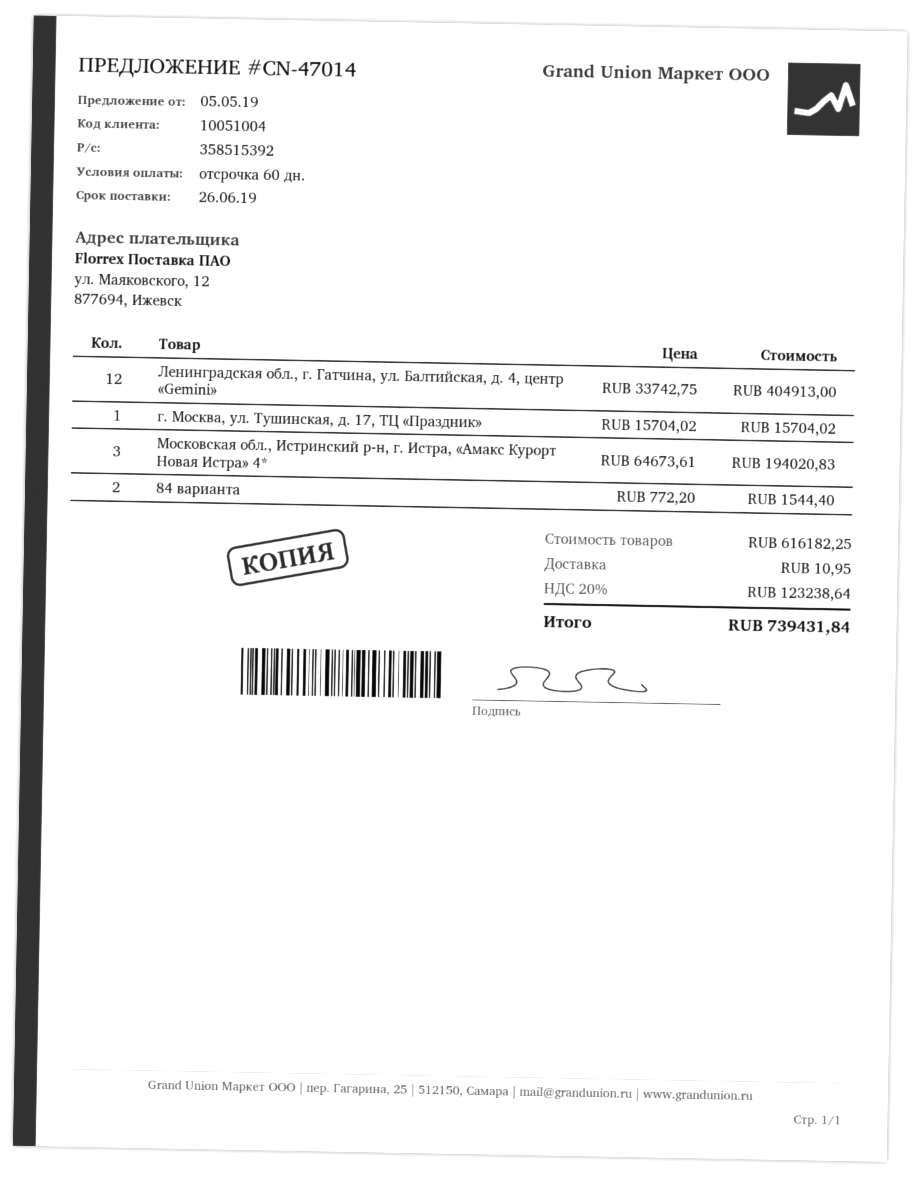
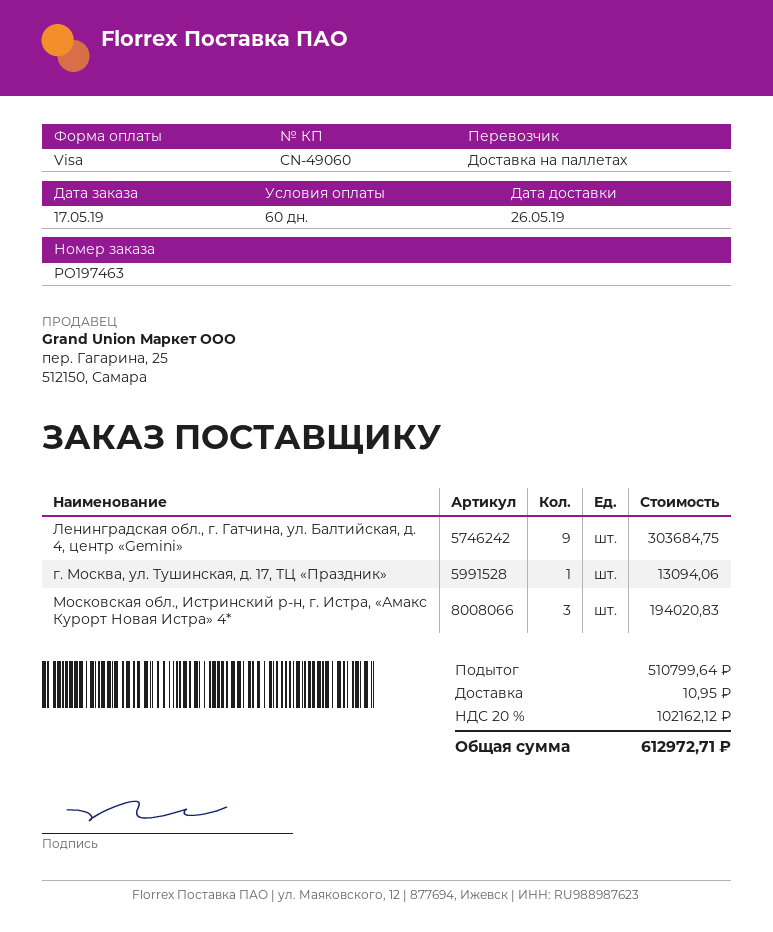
quote number: CN-47014 -> CN-49060
delivery date: 2019-06-26 -> 2019-05-26
Ленинградская обл., г. Гатчина, ул. Балтийская, д. 4, центр «Gemini»: 12 for 404913.00 -> 9 for 303684.75
г. Москва, ул. Тушинская, д. 17, ТЦ «Праздник»: 1 for 15704.02 -> 1 for 13094.06
84 варианта: 2 for 1544.40 -> none
subtotal: 616182.25 -> 510799.64
tax: 20% = 123238.64 -> 20% = 102162.12
total: 739431.84 -> 612972.71

